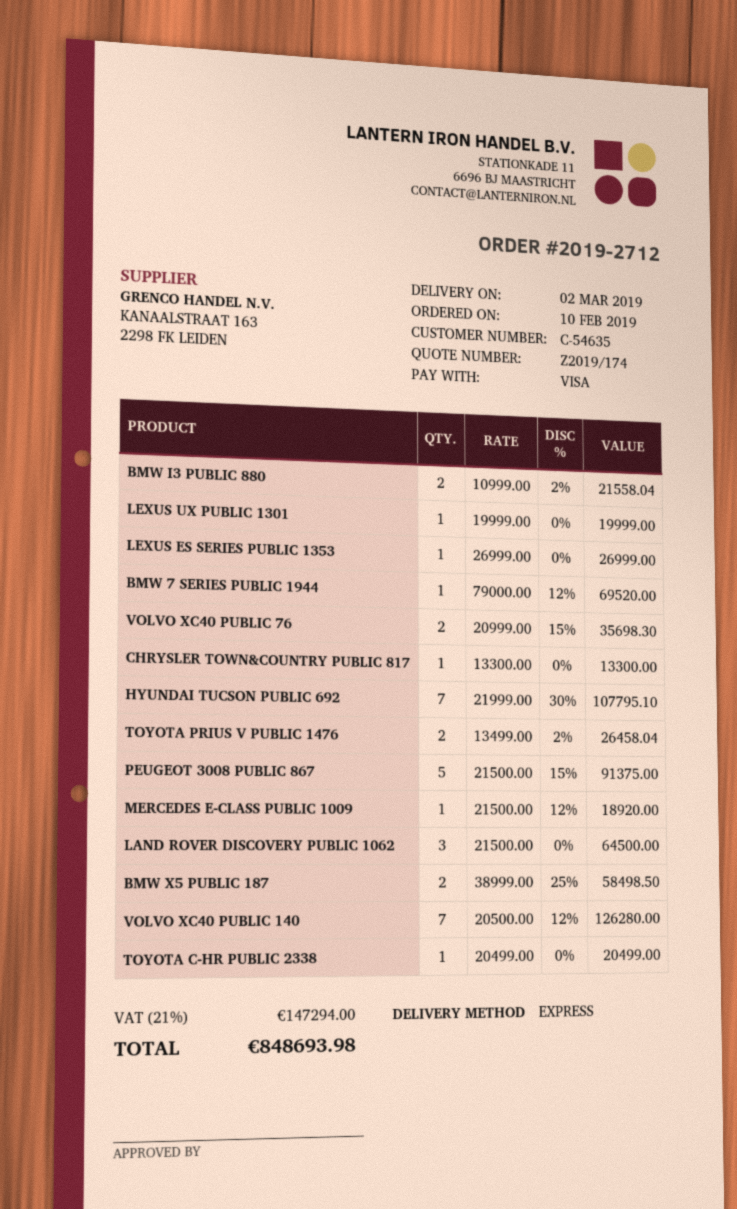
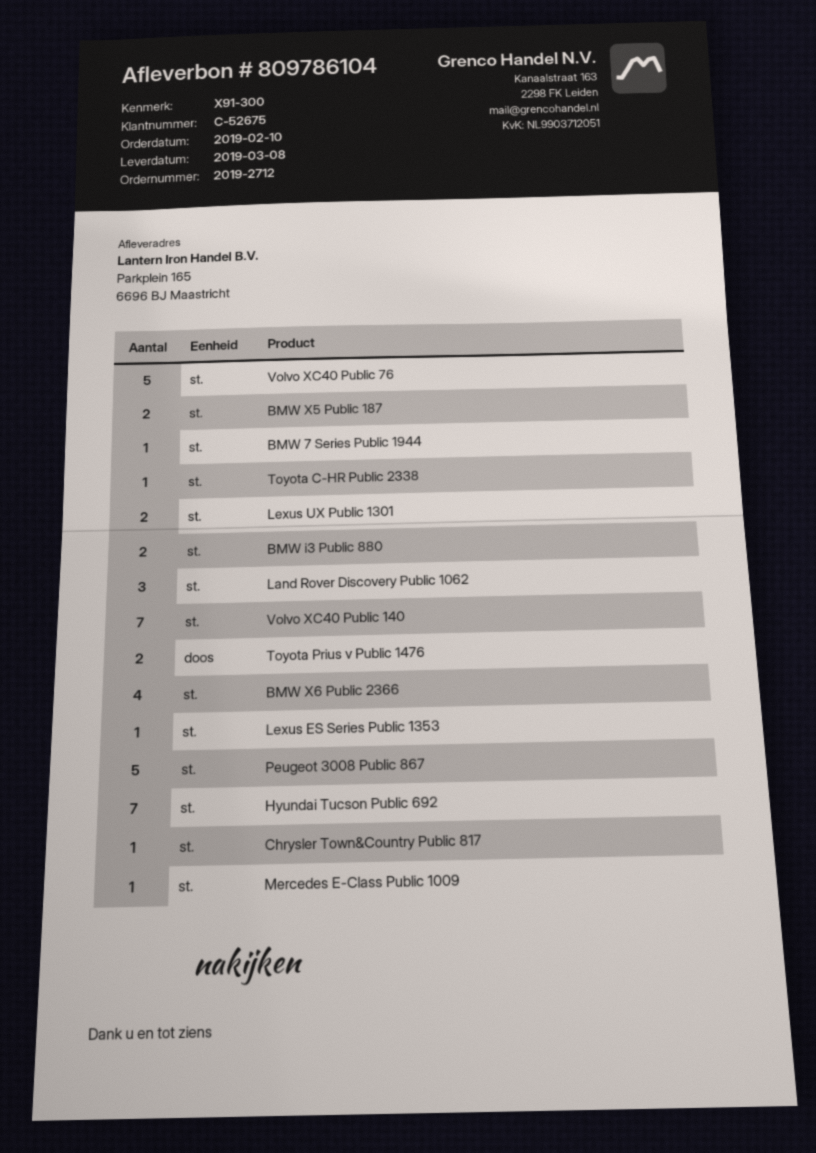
delivery date: 2019-03-02 -> 2019-03-08
customer number: C-54635 -> C-52675
LEXUS UX PUBLIC 1301: 1 -> 2
VOLVO XC40 PUBLIC 76: 2 -> 5
BMW X6 Public 2366: none -> 4

